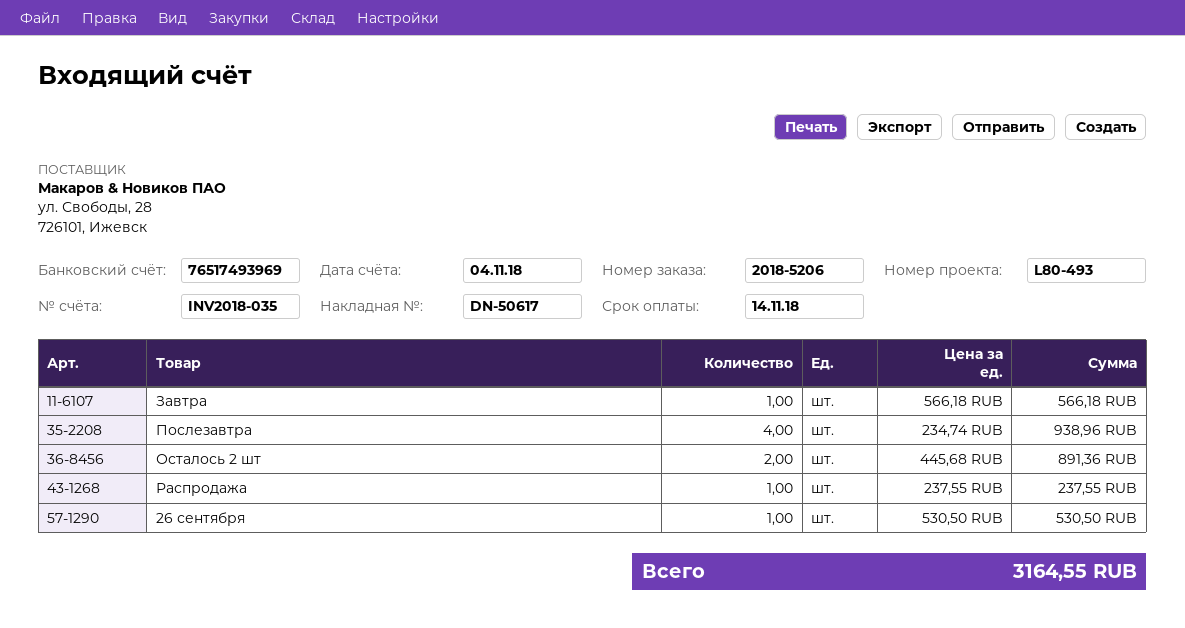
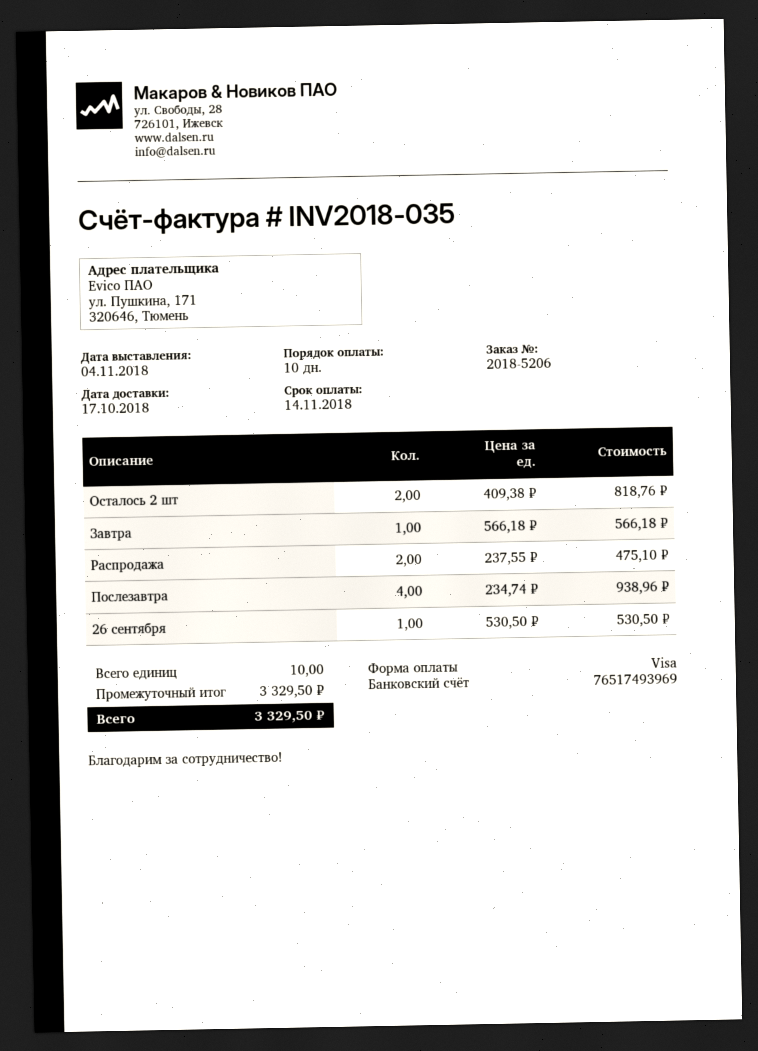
Осталось 2 шт: 2 x 445.68 = 891.36 -> 2 x 409.38 = 818.76
Распродажа: 1 x 237.55 = 237.55 -> 2 x 237.55 = 475.10
total: 3164.55 -> 3329.50

